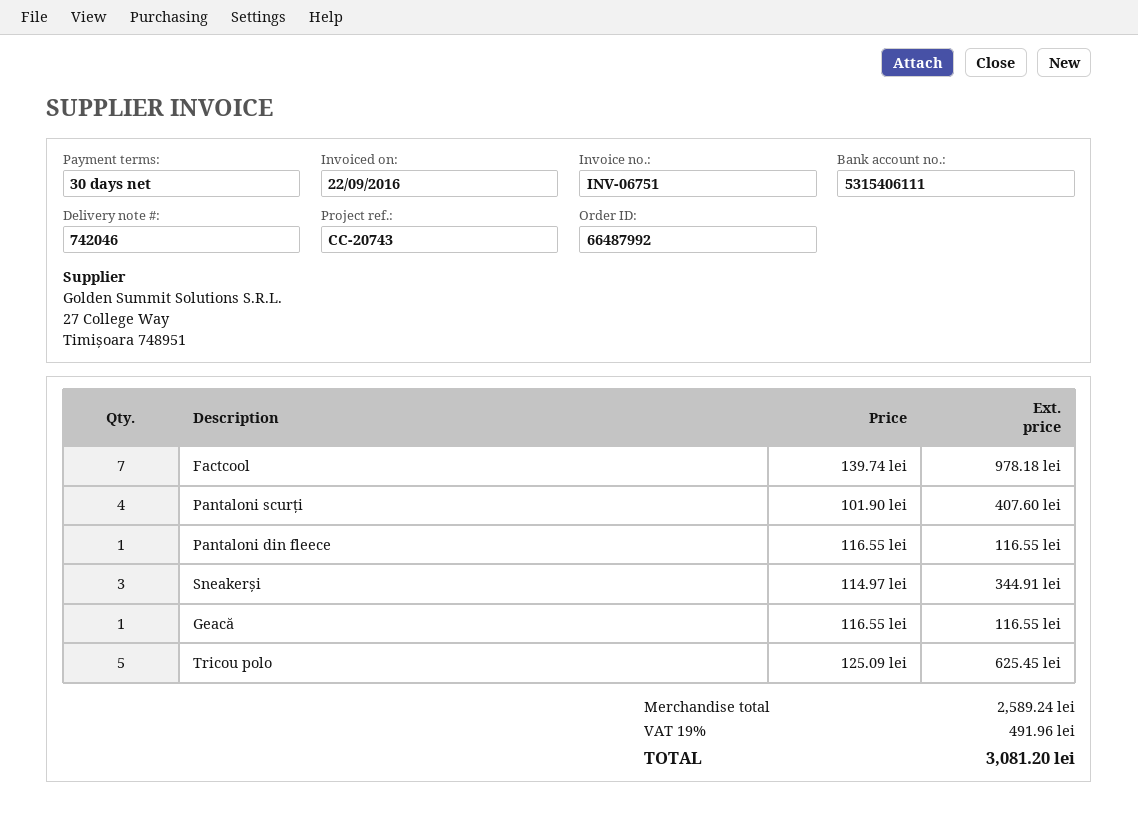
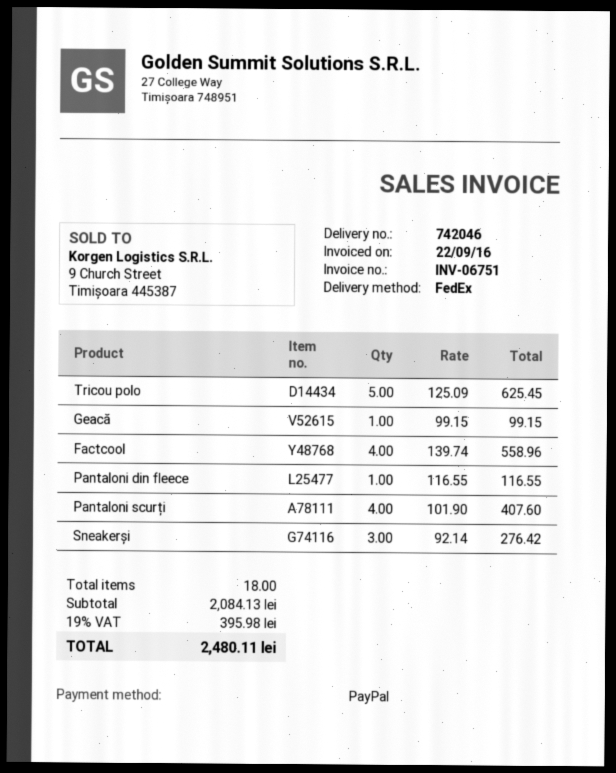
Factcool: 7 x 139.74 = 978.18 -> 4 x 139.74 = 558.96
Sneakerși: 3 x 114.97 = 344.91 -> 3 x 92.14 = 276.42
Geacă: 1 x 116.55 = 116.55 -> 1 x 99.15 = 99.15
subtotal: 2589.24 -> 2084.13
tax: 19% = 491.96 -> 19% = 395.98
total: 3081.20 -> 2480.11

